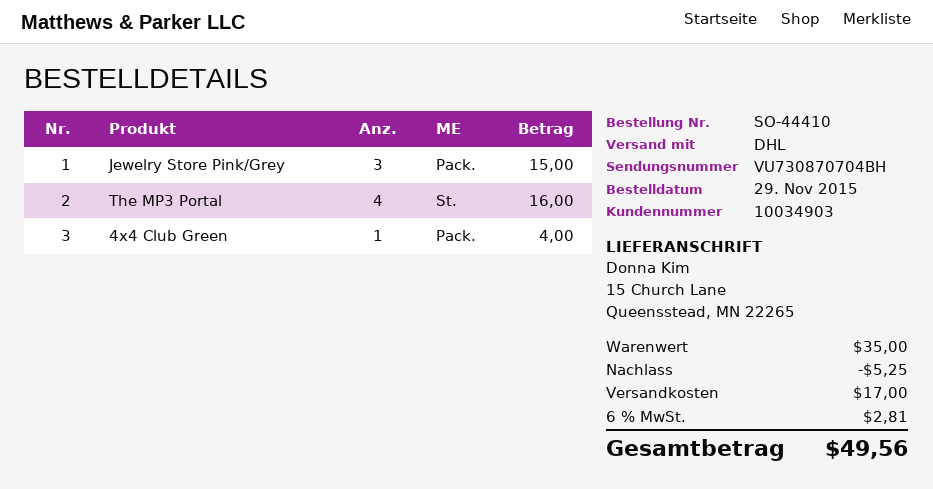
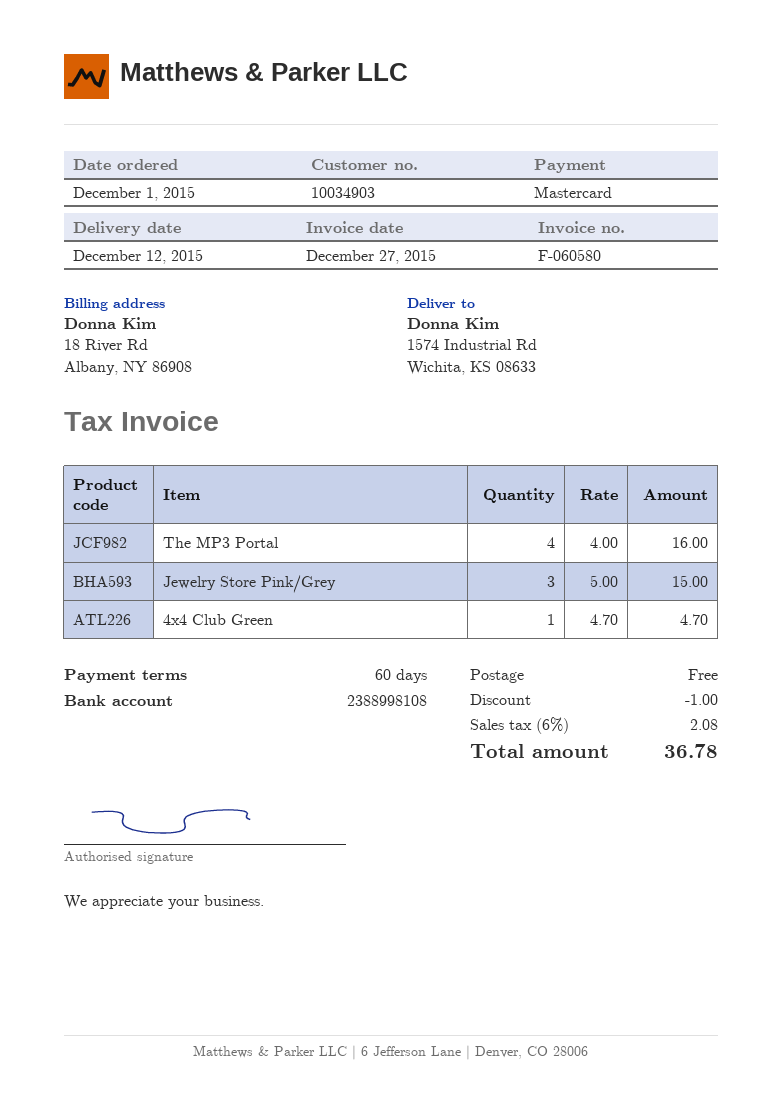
order date: 2015-11-29 -> 2015-12-01
ship to: 15 Church Lane, Queensstead, MN 22265 -> 1574 Industrial Rd, Wichita, KS 08633
4x4 Club Green: 1 for 4.00 -> 1 for 4.70
discount: 5.25 -> 1.00
shipping: 17.00 -> 0.00
tax: 6% = 2.81 -> 6% = 2.08
total: 49.56 -> 36.78

